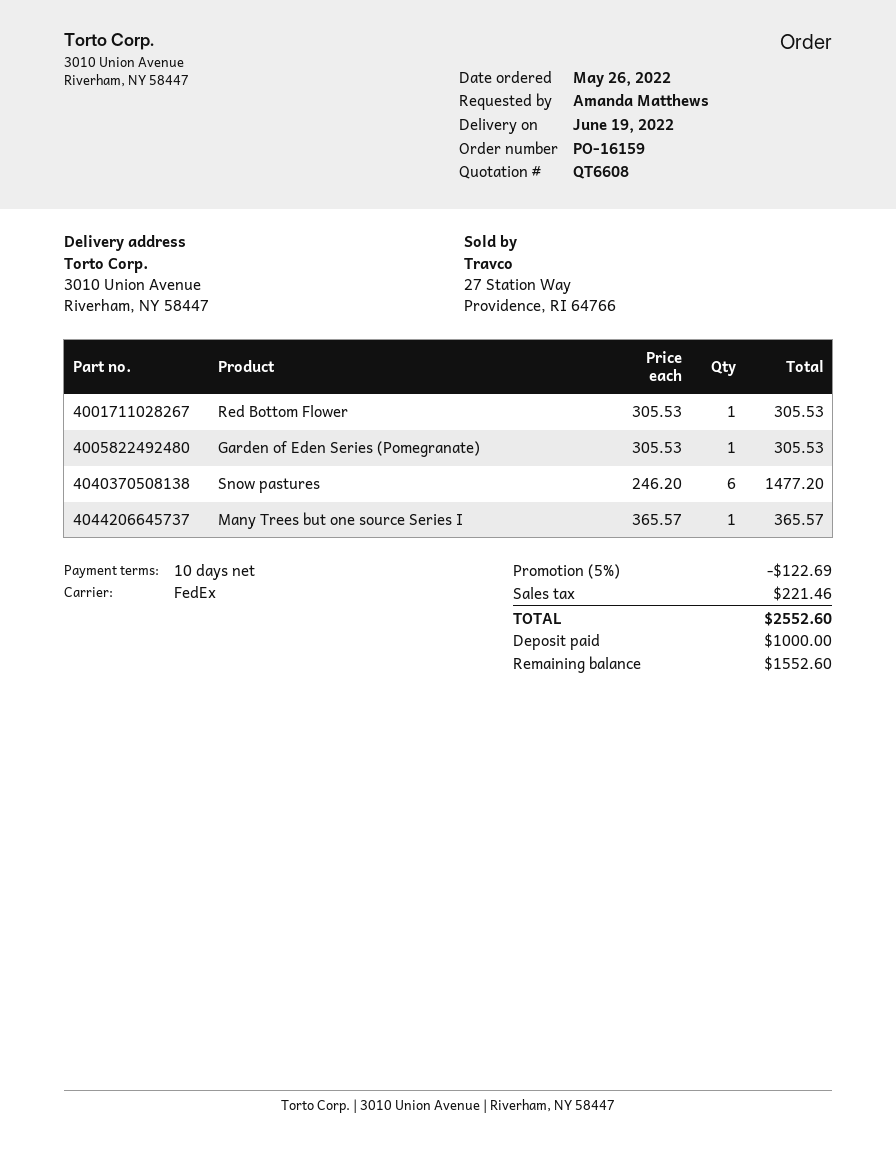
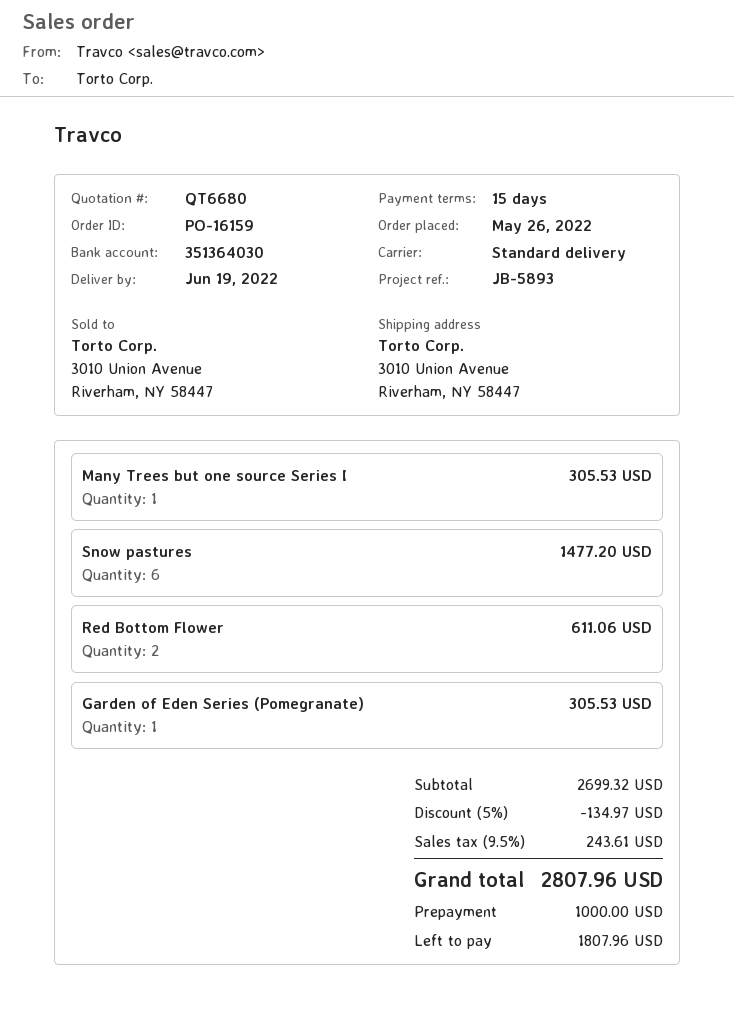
quote number: QT6608 -> QT6680
payment terms: 10 days -> 15 days
shipping method: FedEx -> standard
Red Bottom Flower: 1 for 305.53 -> 2 for 611.06
Many Trees but one source Series I: 1 for 365.57 -> 1 for 305.53
discount: 5% = 122.69 -> 5% = 134.97
tax: 221.46 -> 243.61
total: 2552.60 -> 2807.96
balance: 1552.60 -> 1807.96

